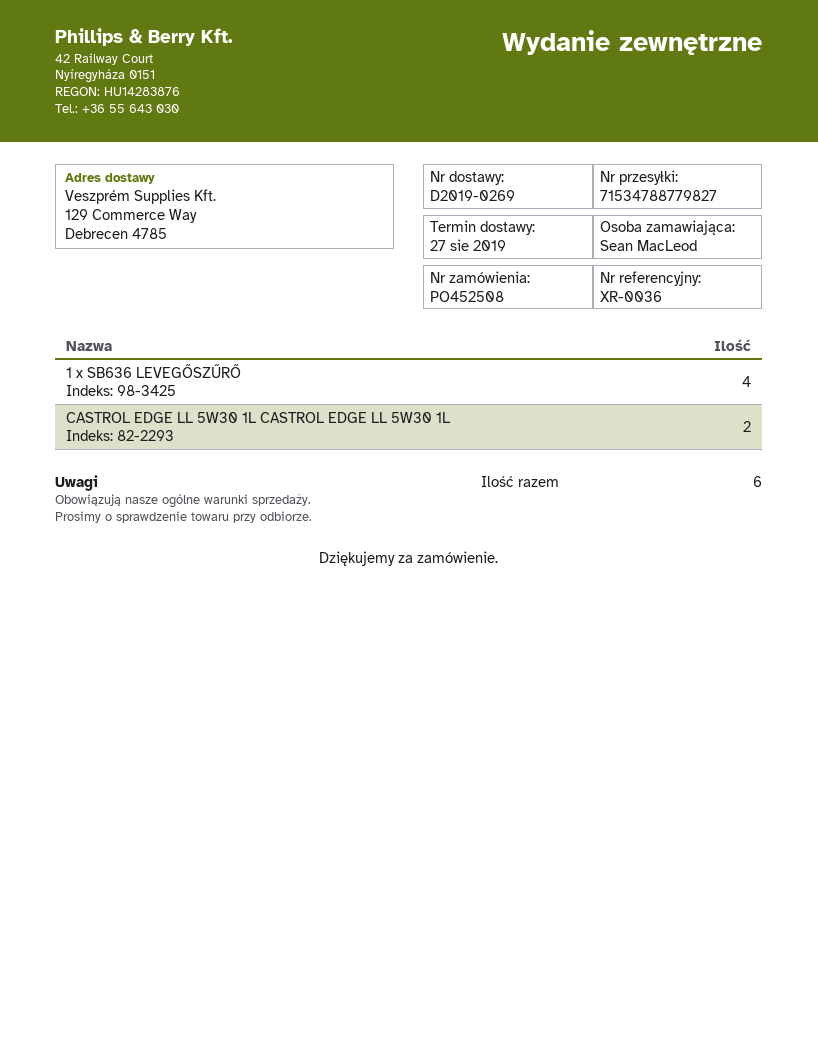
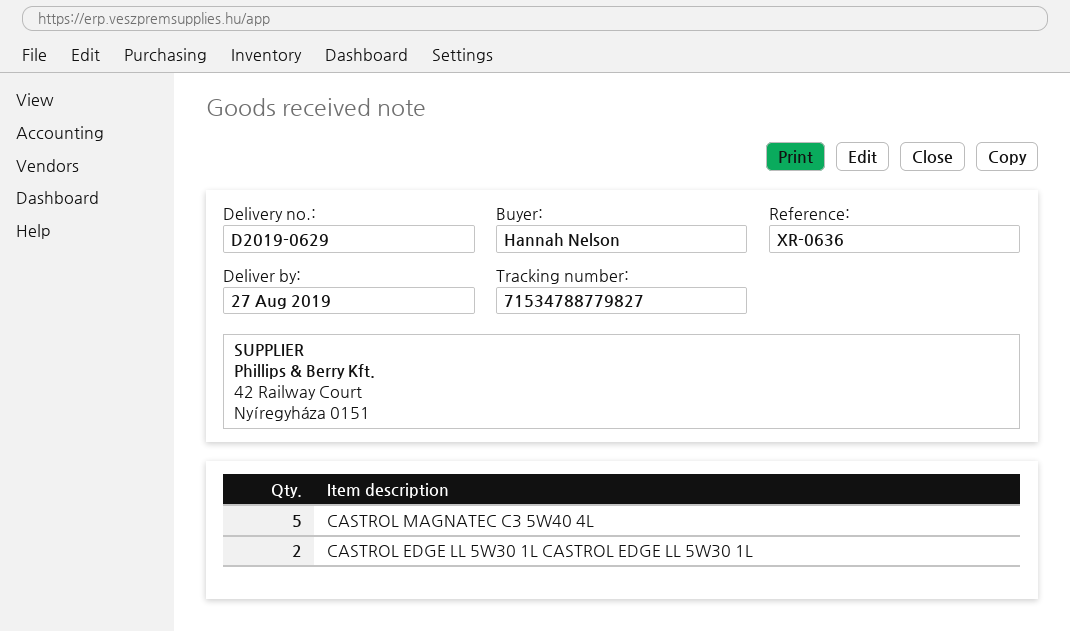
delivery note number: D2019-0269 -> D2019-0629
reference: XR-0036 -> XR-0636
ordered by: Sean MacLeod -> Hannah Nelson
1 x SB636 LEVEGŐSZŰRŐ: 4 -> none
CASTROL MAGNATEC C3 5W40 4L: none -> 5

